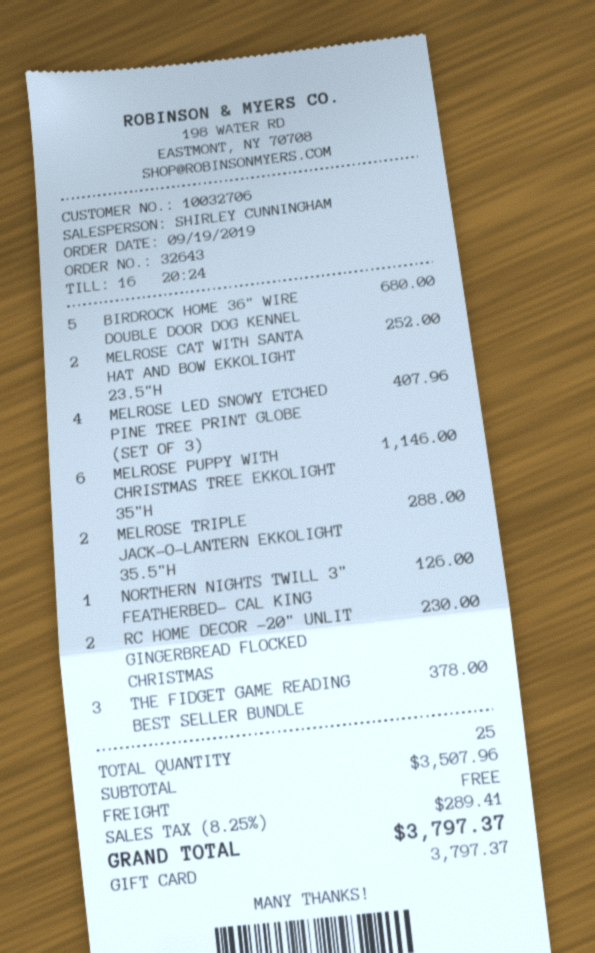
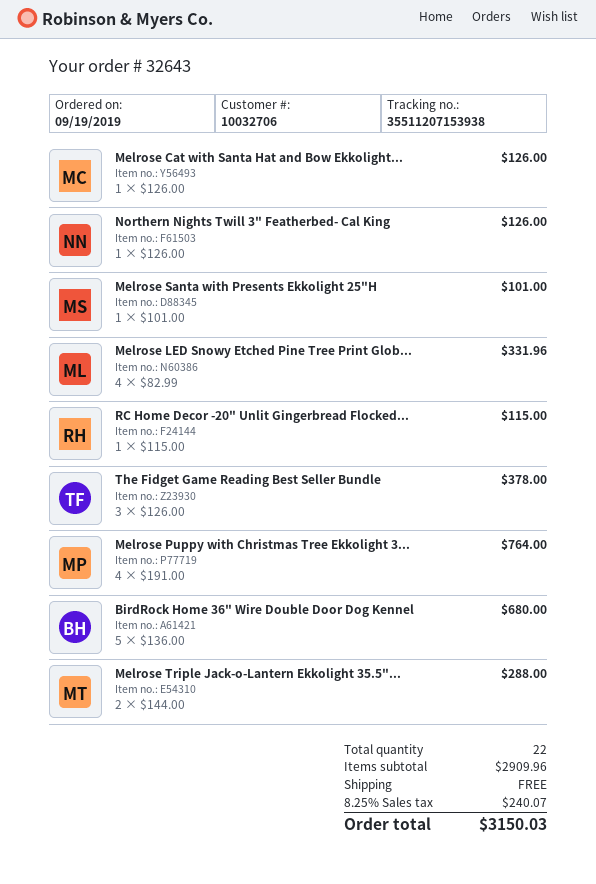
MELROSE CAT WITH SANTA HAT AND BOW EKKOLIGHT 23.5"H: 2 for 252.00 -> 1 for 126.00
MELROSE LED SNOWY ETCHED PINE TREE PRINT GLOBE (SET OF 3): 4 for 407.96 -> 4 for 331.96
MELROSE PUPPY WITH CHRISTMAS TREE EKKOLIGHT 35"H: 6 for 1146.00 -> 4 for 764.00
RC HOME DECOR -20" UNLIT GINGERBREAD FLOCKED CHRISTMAS: 2 for 230.00 -> 1 for 115.00
Melrose Santa with Presents Ekkolight 25"H: none -> 1 for 101.00
total quantity: 25 -> 22
subtotal: 3507.96 -> 2909.96
tax: 8.25% = 289.41 -> 8.25% = 240.07
total: 3797.37 -> 3150.03

